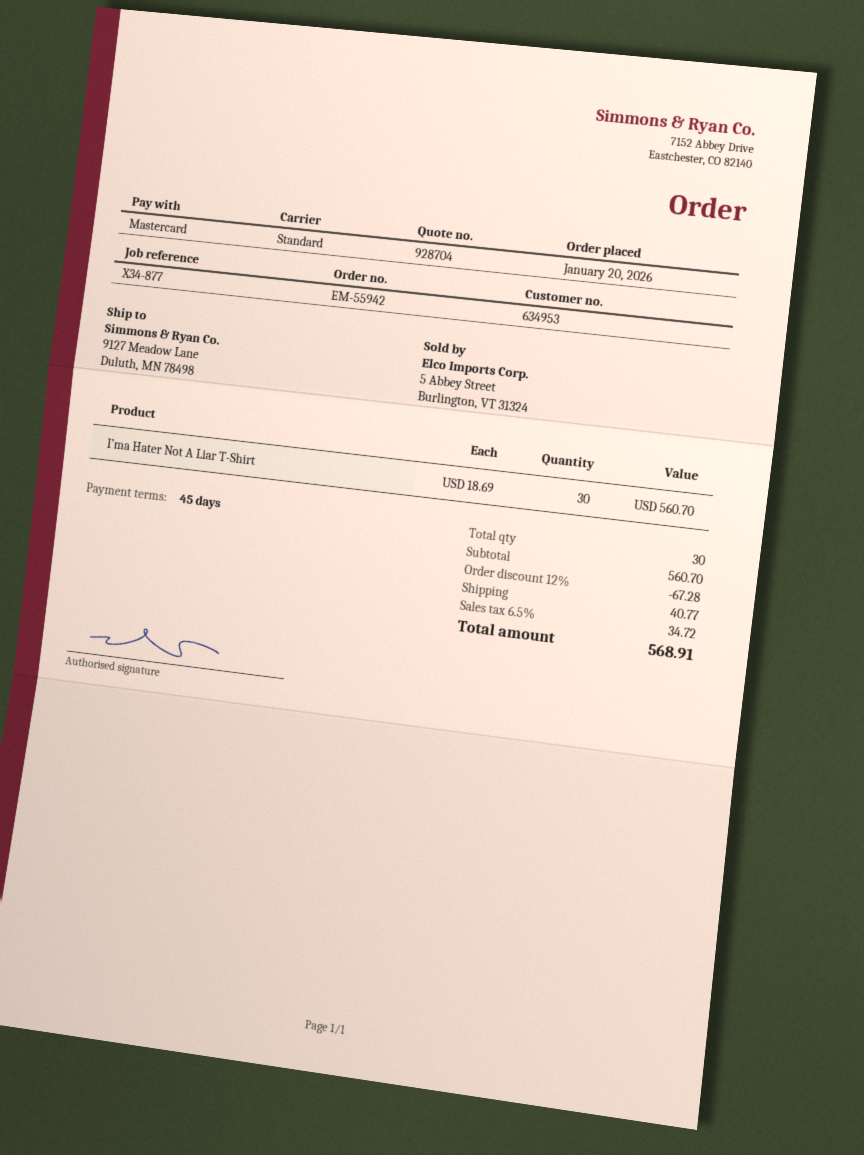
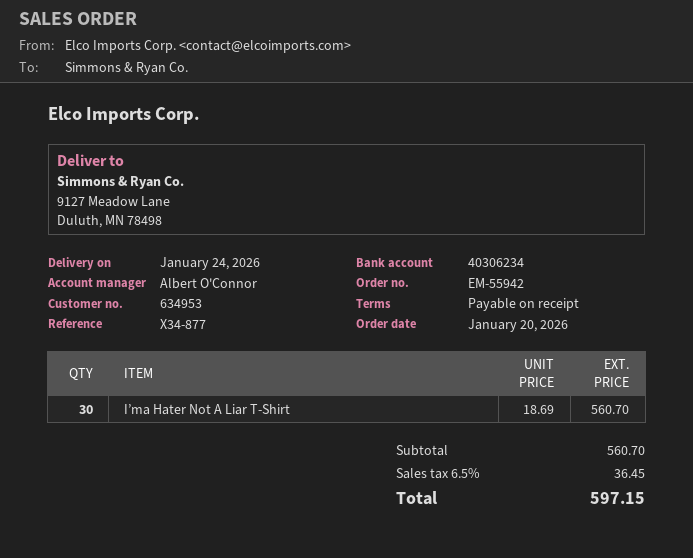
payment terms: 45 days -> on receipt
discount: 12% = 67.28 -> none
shipping: 40.77 -> none
tax: 6.5% = 34.72 -> 6.5% = 36.45
total: 568.91 -> 597.15

